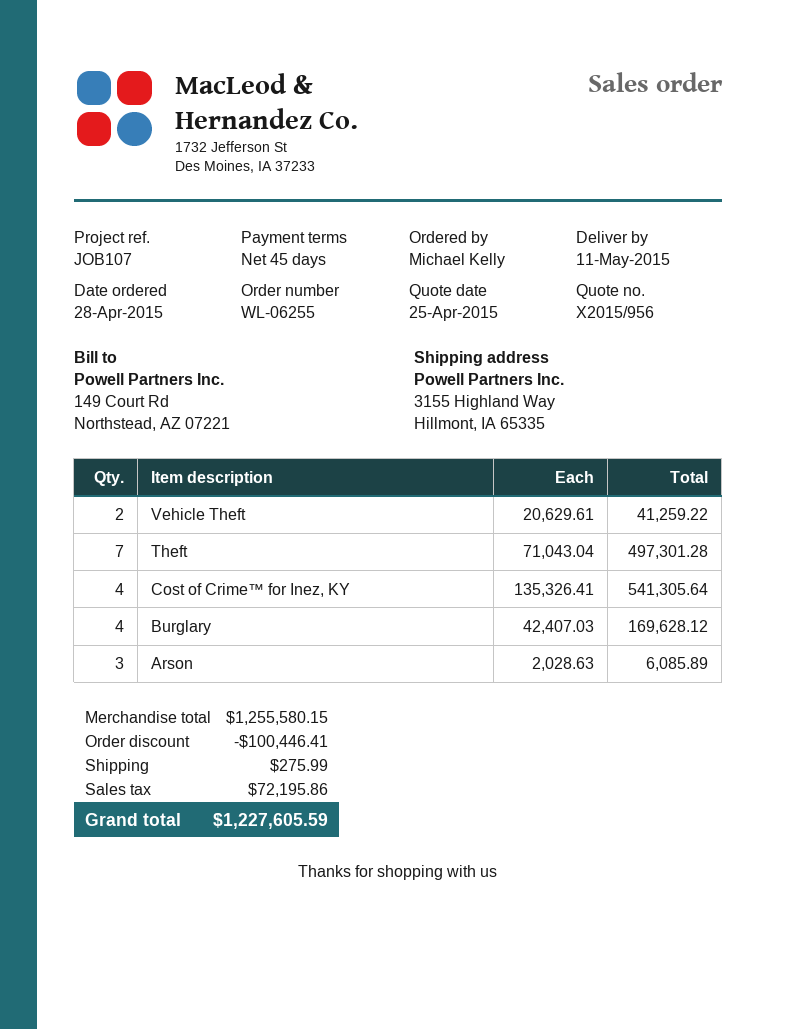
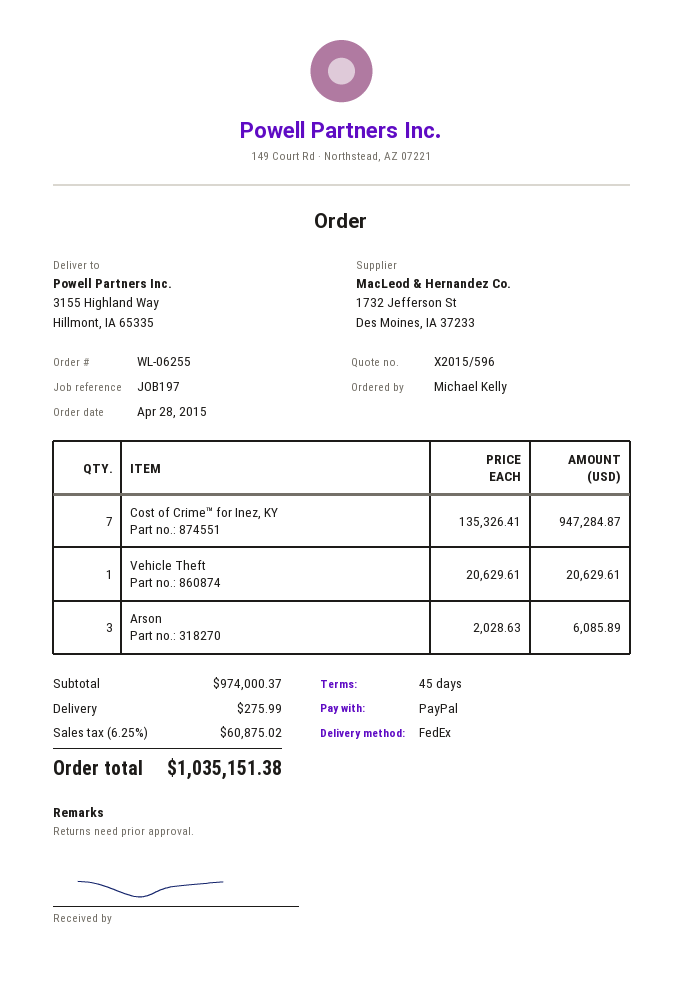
quote number: X2015/956 -> X2015/596
reference: JOB107 -> JOB197
Vehicle Theft: 2 x 20629.61 = 41259.22 -> 1 x 20629.61 = 20629.61
Theft: 7 x 71043.04 = 497301.28 -> none
Cost of Crime™ for Inez, KY: 4 x 135326.41 = 541305.64 -> 7 x 135326.41 = 947284.87
Burglary: 4 x 42407.03 = 169628.12 -> none
subtotal: 1255580.15 -> 974000.37
discount: 100446.41 -> none
tax: 72195.86 -> 60875.02
total: 1227605.59 -> 1035151.38

